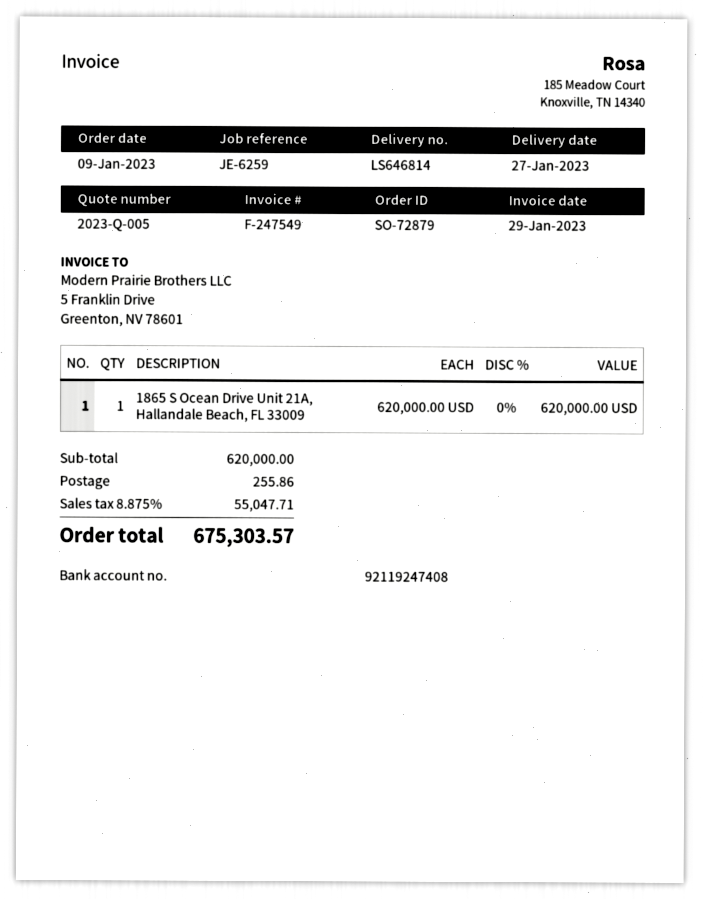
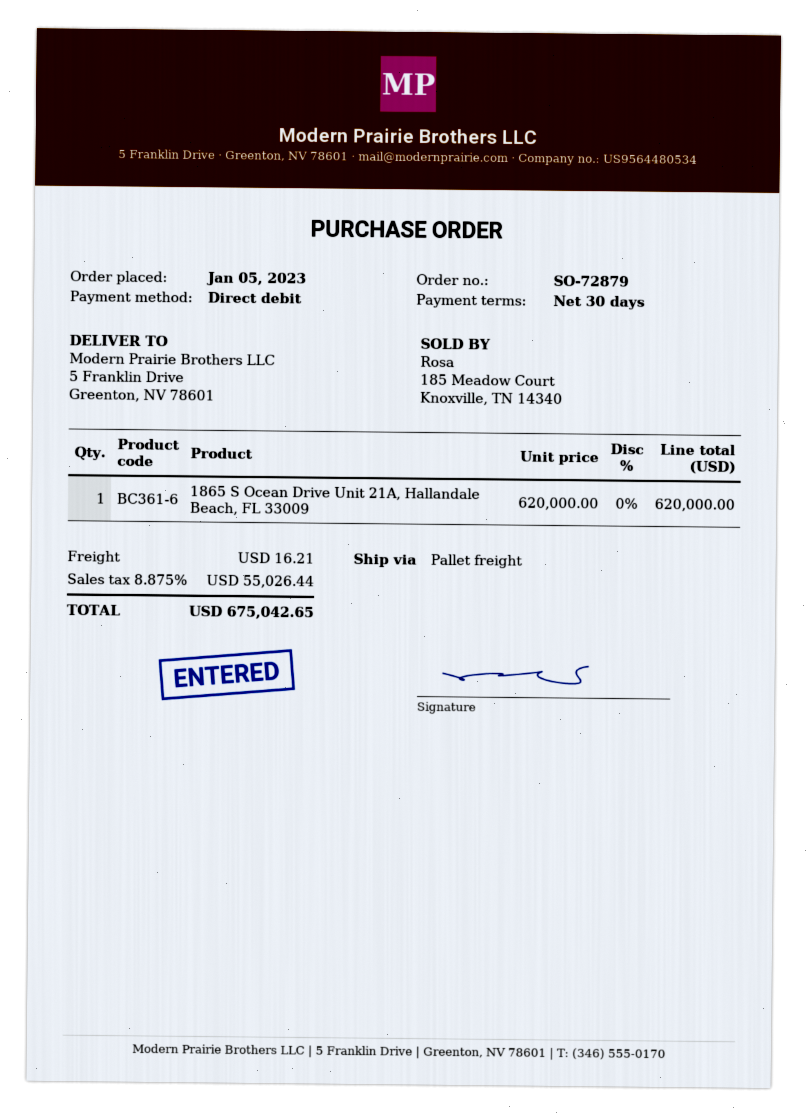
order date: 2023-01-09 -> 2023-01-05
shipping: 255.86 -> 16.21
tax: 8.875% = 55047.71 -> 8.875% = 55026.44
total: 675303.57 -> 675042.65

